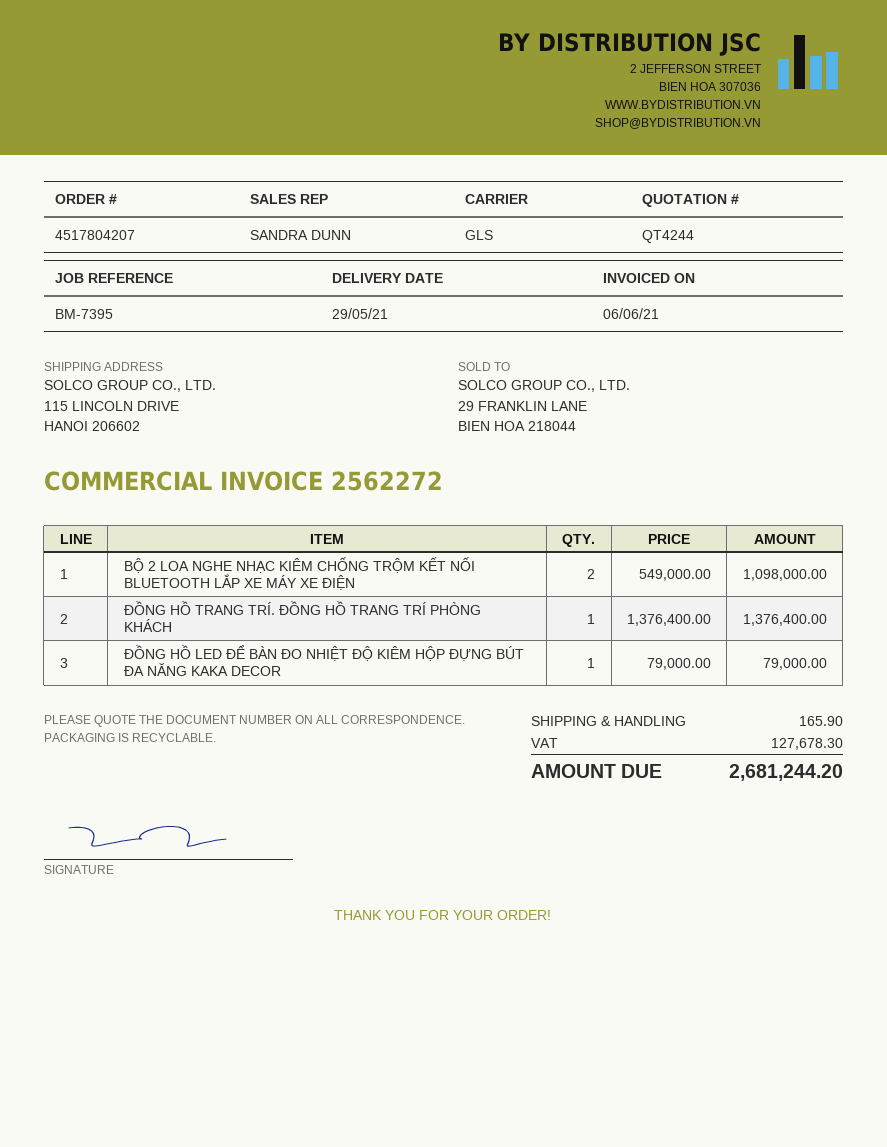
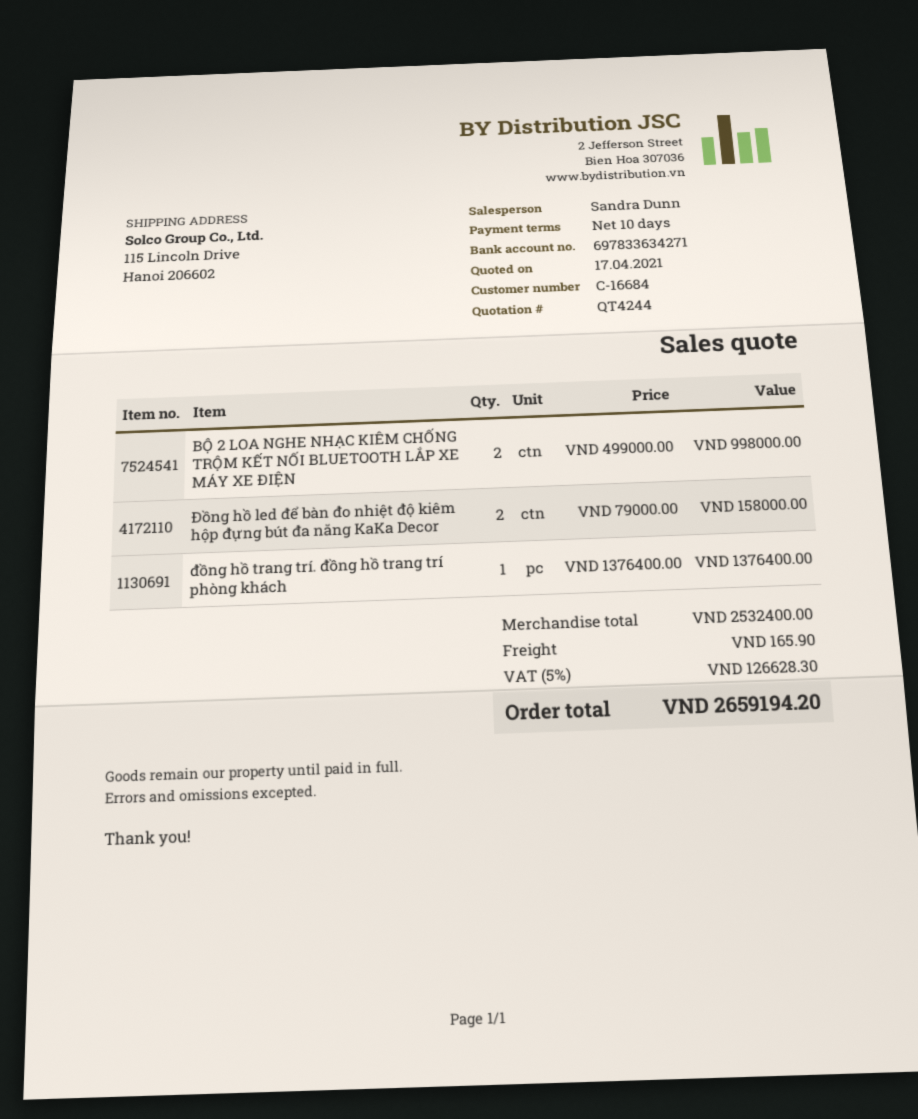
BỘ 2 LOA NGHE NHẠC KIÊM CHỐNG TRỘM KẾT NỐI BLUETOOTH LẮP XE MÁY XE ĐIỆN: 2 x 549000.00 = 1098000.00 -> 2 x 499000.00 = 998000.00
ĐỒNG HỒ LED ĐỂ BÀN ĐO NHIỆT ĐỘ KIÊM HỘP ĐỰNG BÚT ĐA NĂNG KAKA DECOR: 1 x 79000.00 = 79000.00 -> 2 x 79000.00 = 158000.00
tax: 127678.30 -> 126628.30
total: 2681244.20 -> 2659194.20

